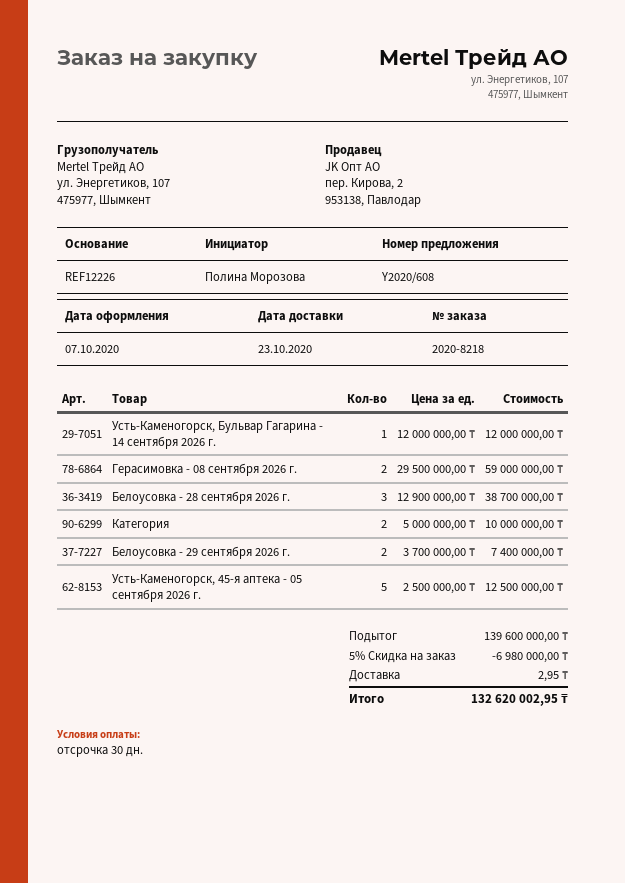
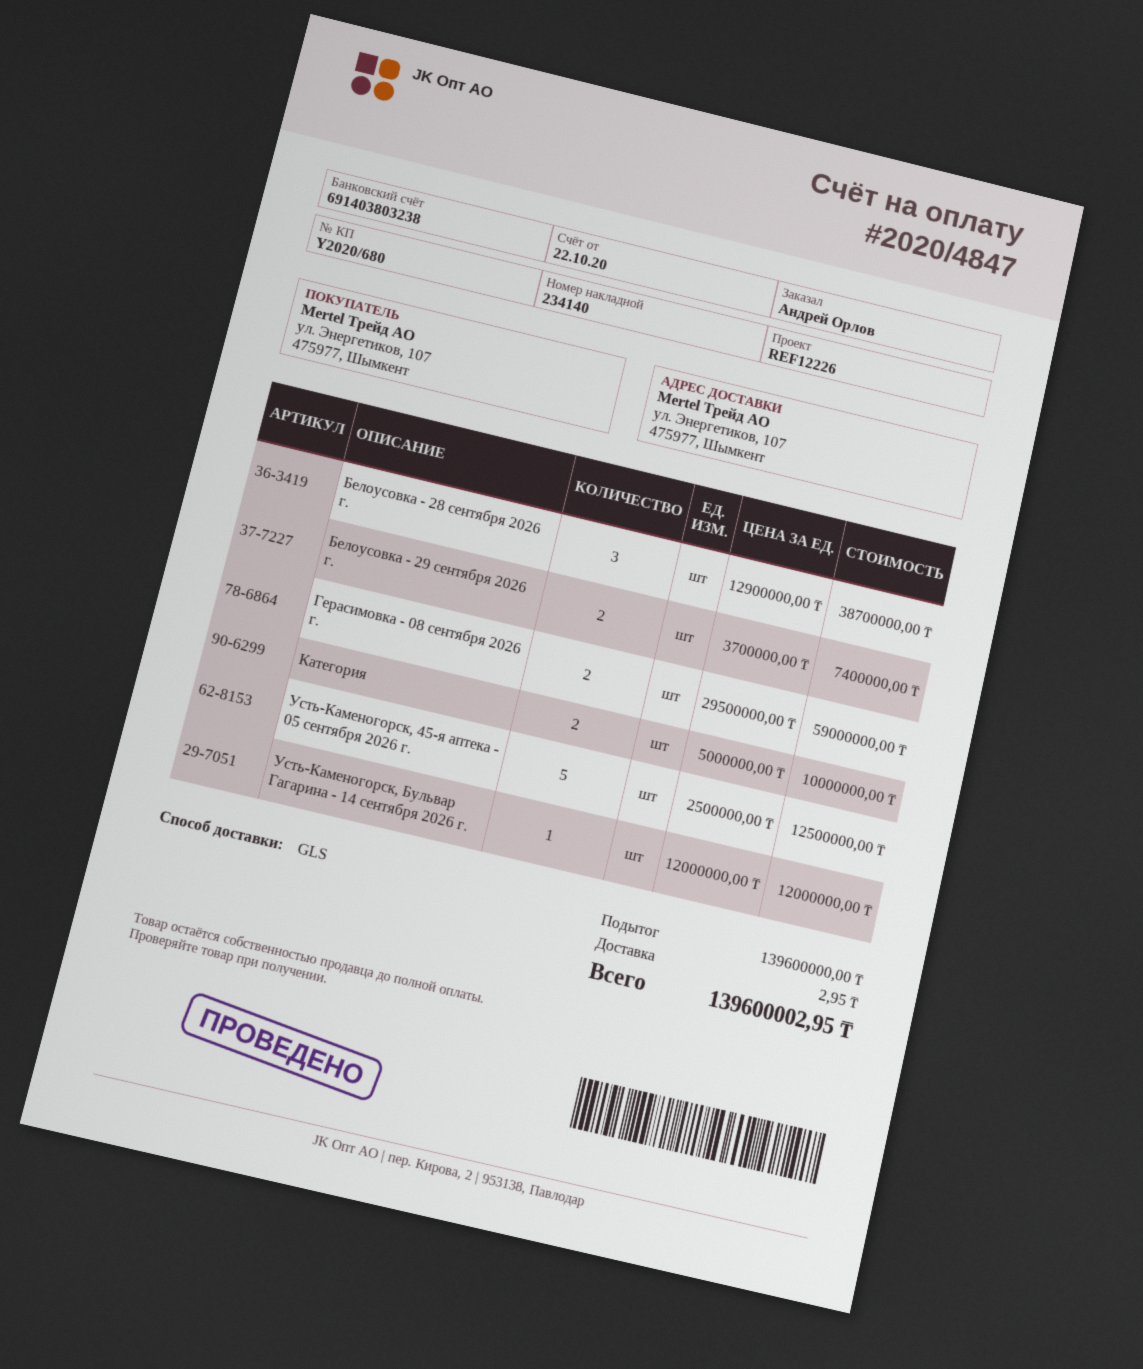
quote number: Y2020/608 -> Y2020/680
ordered by: Полина Морозова -> Андрей Орлов
discount: 5% = 6980000.00 -> none
total: 132620002.95 -> 139600002.95

